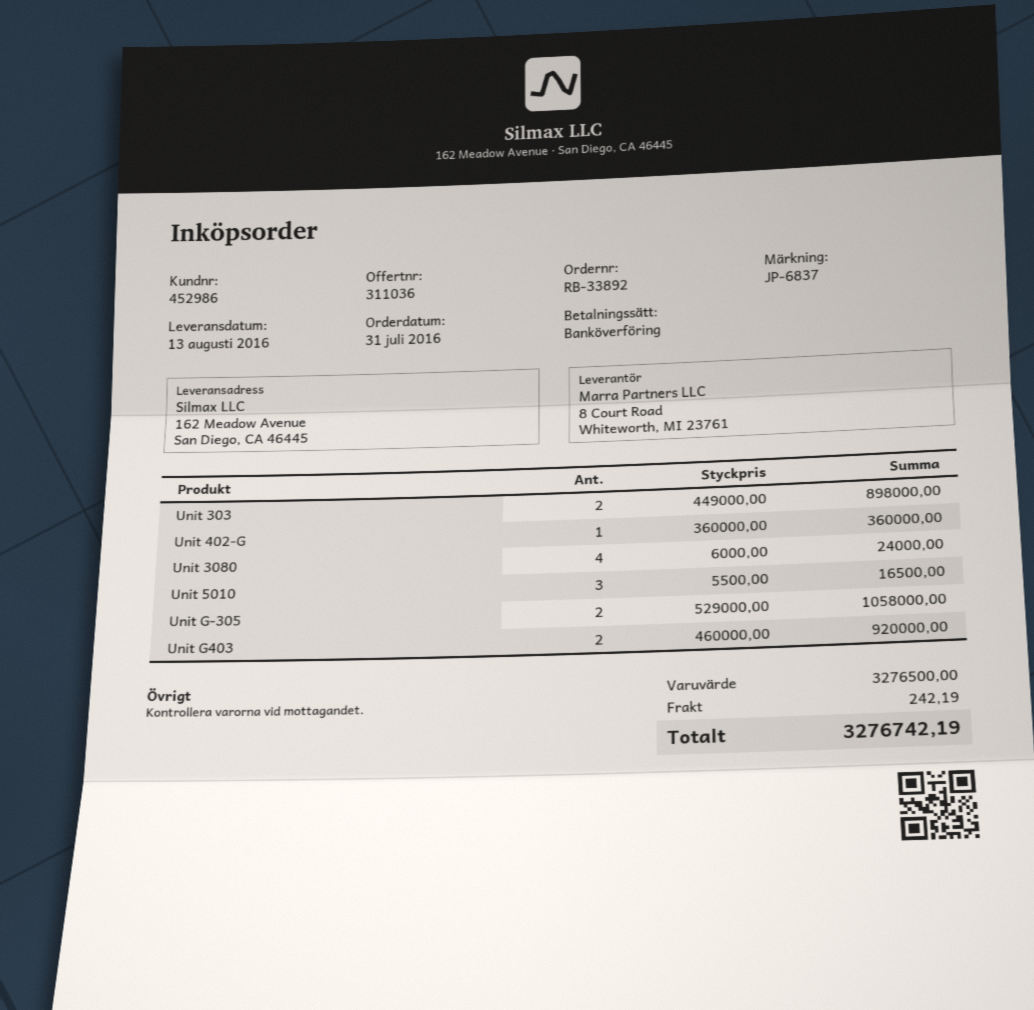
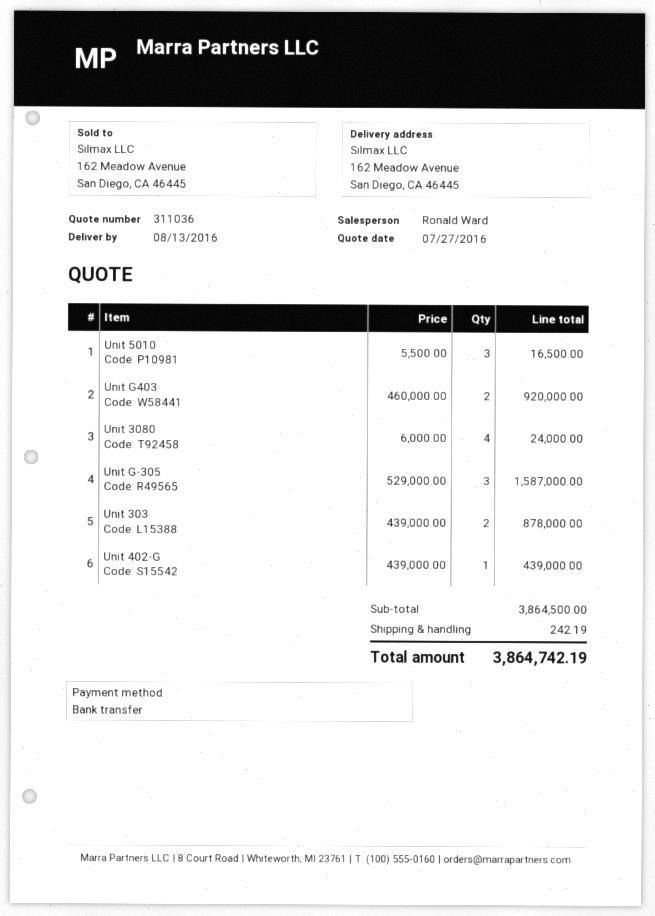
Unit 303: 2 x 449000.00 = 898000.00 -> 2 x 439000.00 = 878000.00
Unit 402-G: 1 x 360000.00 = 360000.00 -> 1 x 439000.00 = 439000.00
Unit G-305: 2 x 529000.00 = 1058000.00 -> 3 x 529000.00 = 1587000.00
subtotal: 3276500.00 -> 3864500.00
total: 3276742.19 -> 3864742.19

